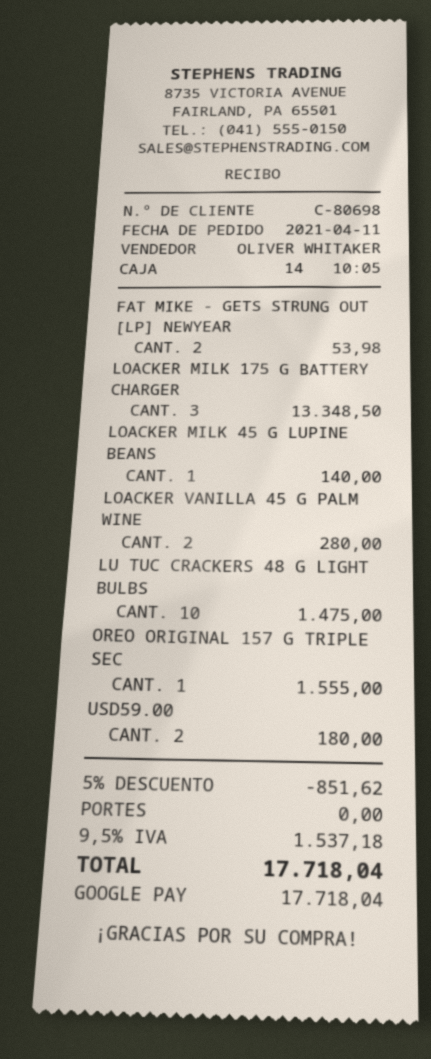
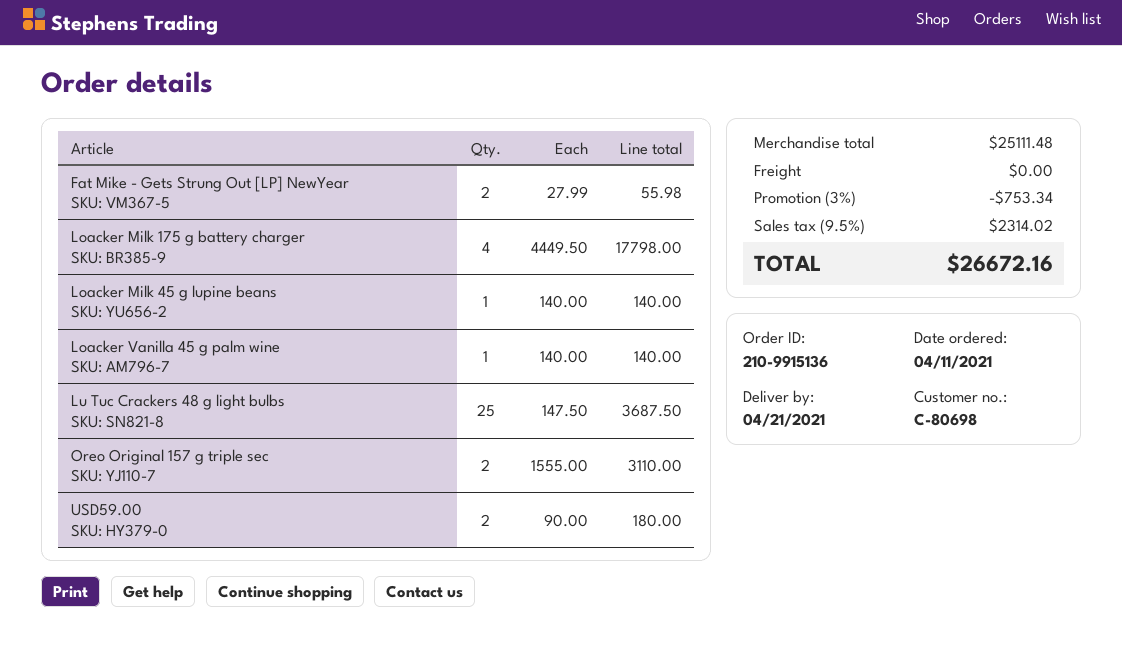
FAT MIKE - GETS STRUNG OUT [LP] NEWYEAR: 2 for 53.98 -> 2 for 55.98
LOACKER MILK 175 G BATTERY CHARGER: 3 for 13348.50 -> 4 for 17798.00
LOACKER VANILLA 45 G PALM WINE: 2 for 280.00 -> 1 for 140.00
LU TUC CRACKERS 48 G LIGHT BULBS: 10 for 1475.00 -> 25 for 3687.50
OREO ORIGINAL 157 G TRIPLE SEC: 1 for 1555.00 -> 2 for 3110.00
discount: 5% = 851.62 -> 3% = 753.34
tax: 9.5% = 1537.18 -> 9.5% = 2314.02
total: 17718.04 -> 26672.16

